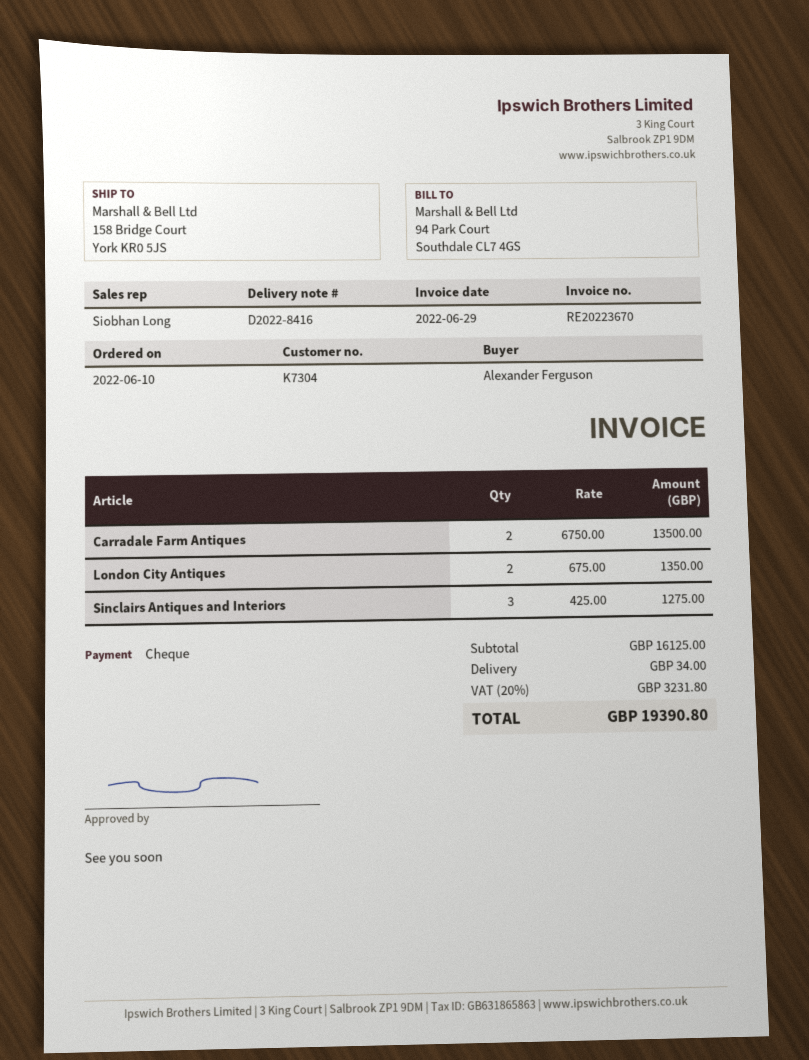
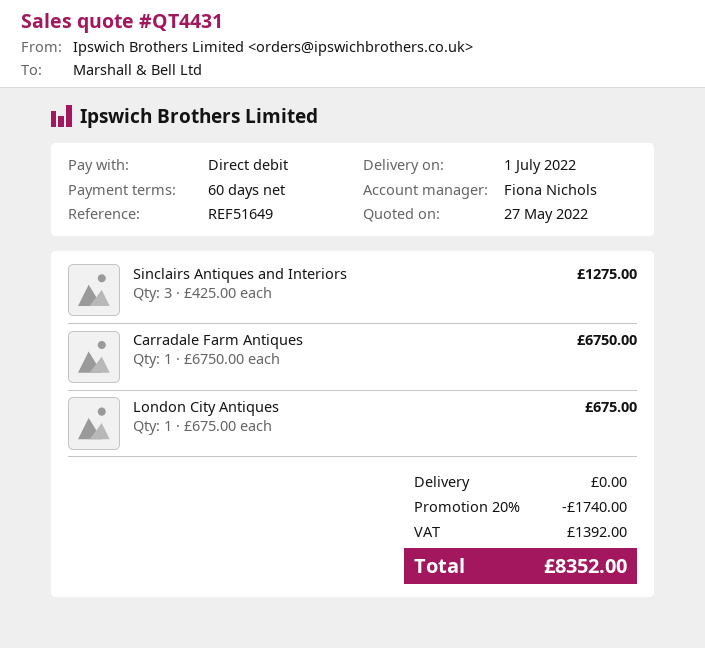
sales rep: Siobhan Long -> Fiona Nichols
payment method: cheque -> direct debit
Carradale Farm Antiques: 2 x 6750.00 = 13500.00 -> 1 x 6750.00 = 6750.00
London City Antiques: 2 x 675.00 = 1350.00 -> 1 x 675.00 = 675.00
discount: none -> 20% = 1740.00
shipping: 34.00 -> 0.00
tax: 3231.80 -> 1392.00
total: 19390.80 -> 8352.00

